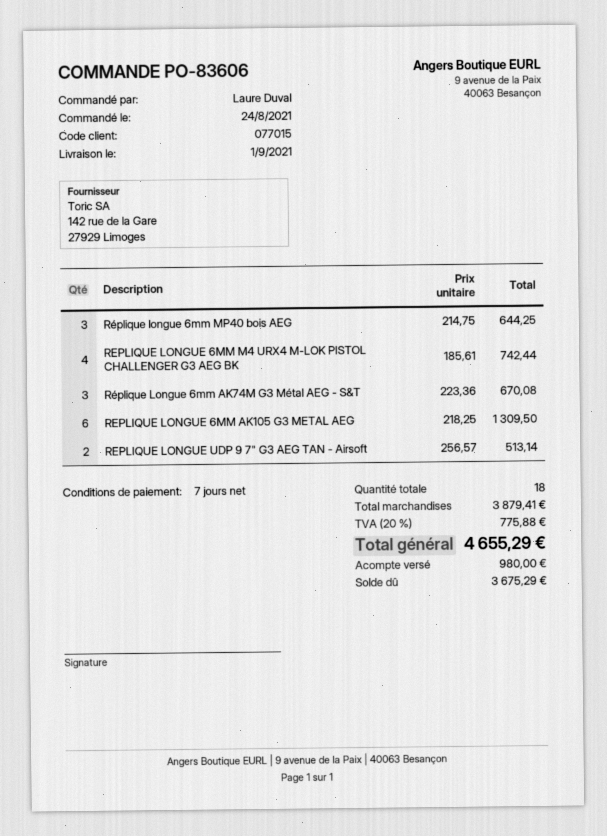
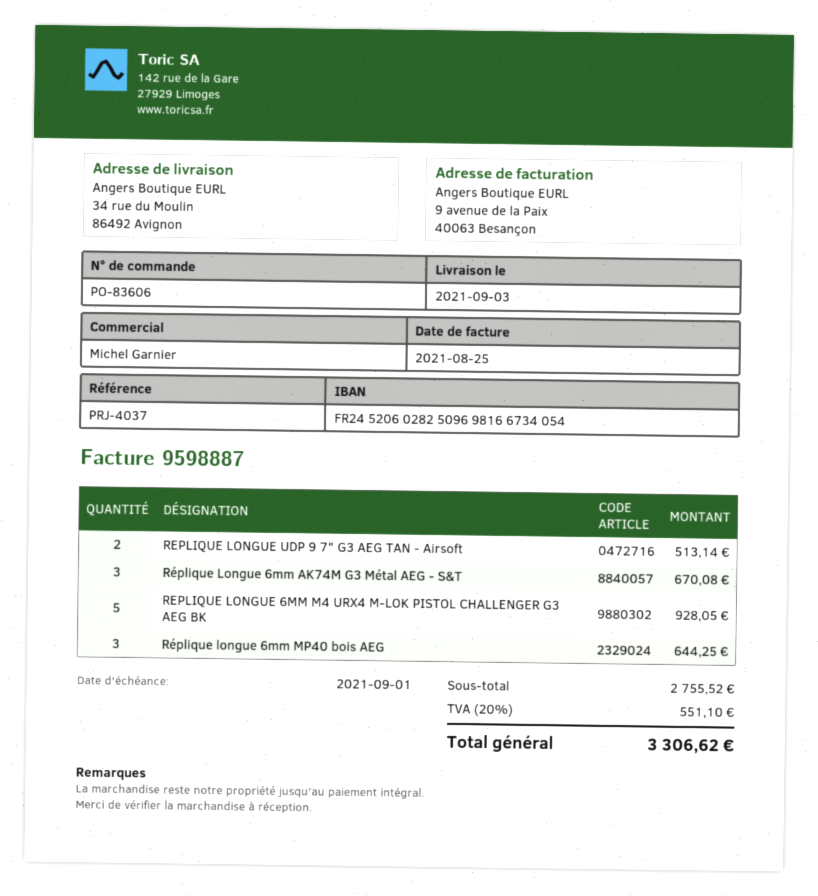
delivery date: 2021-09-01 -> 2021-09-03
REPLIQUE LONGUE 6MM M4 URX4 M-LOK PISTOL CHALLENGER G3 AEG BK: 4 for 742.44 -> 5 for 928.05
REPLIQUE LONGUE 6MM AK105 G3 METAL AEG: 6 for 1309.50 -> none
subtotal: 3879.41 -> 2755.52
tax: 20% = 775.88 -> 20% = 551.10
total: 4655.29 -> 3306.62

